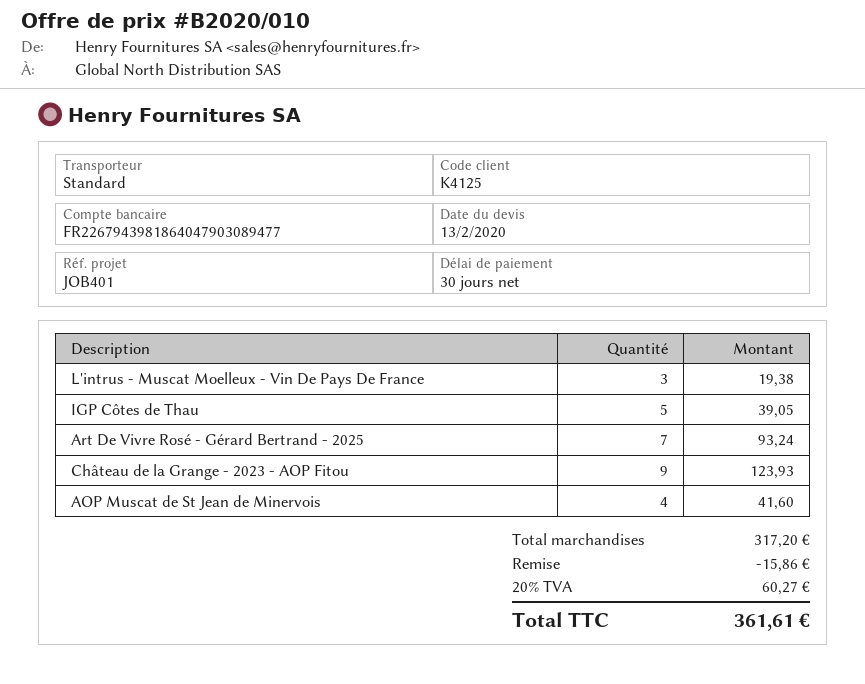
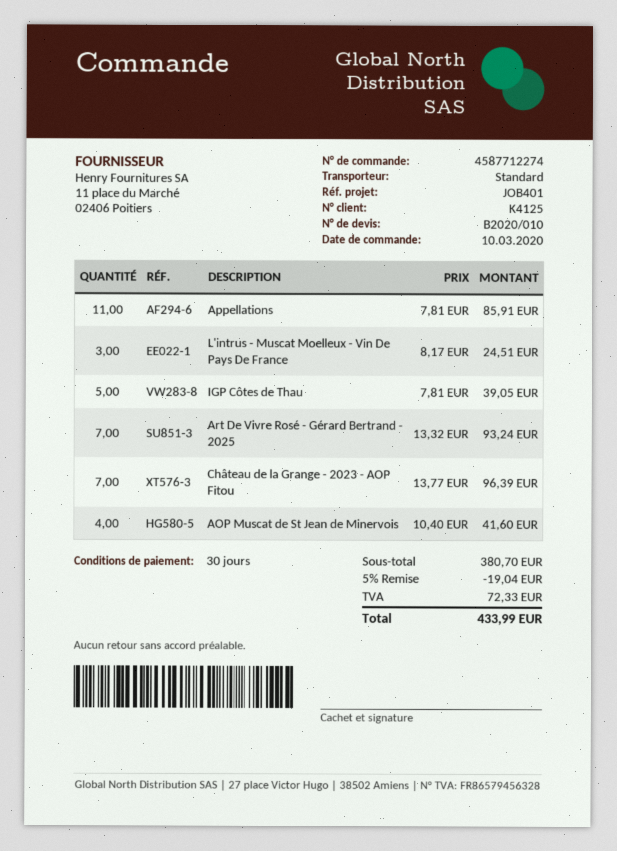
L'intrus - Muscat Moelleux - Vin De Pays De France: 3 for 19.38 -> 3 for 24.51
Château de la Grange - 2023 - AOP Fitou: 9 for 123.93 -> 7 for 96.39
Appellations: none -> 11 for 85.91
subtotal: 317.20 -> 380.70
discount: 15.86 -> 19.04
tax: 60.27 -> 72.33
total: 361.61 -> 433.99

